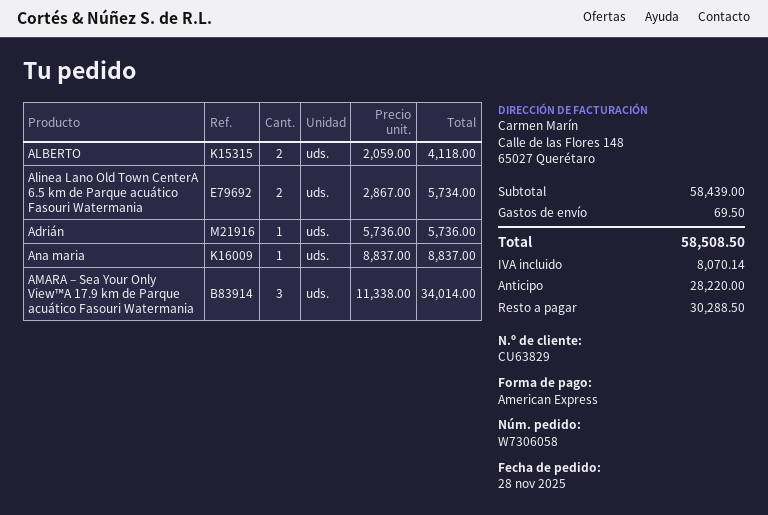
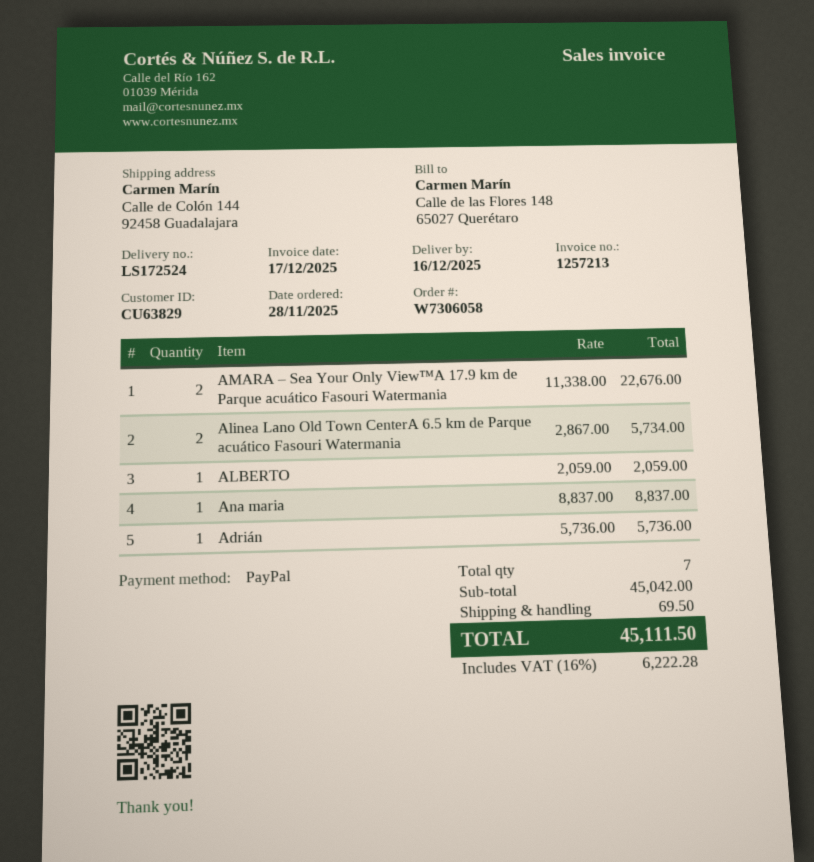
payment method: American Express -> PayPal
ALBERTO: 2 x 2059.00 = 4118.00 -> 1 x 2059.00 = 2059.00
AMARA – Sea Your Only View™A 17.9 km de Parque acuático Fasouri Watermania: 3 x 11338.00 = 34014.00 -> 2 x 11338.00 = 22676.00
subtotal: 58439.00 -> 45042.00
tax: 8070.14 -> 6222.28
total: 58508.50 -> 45111.50

